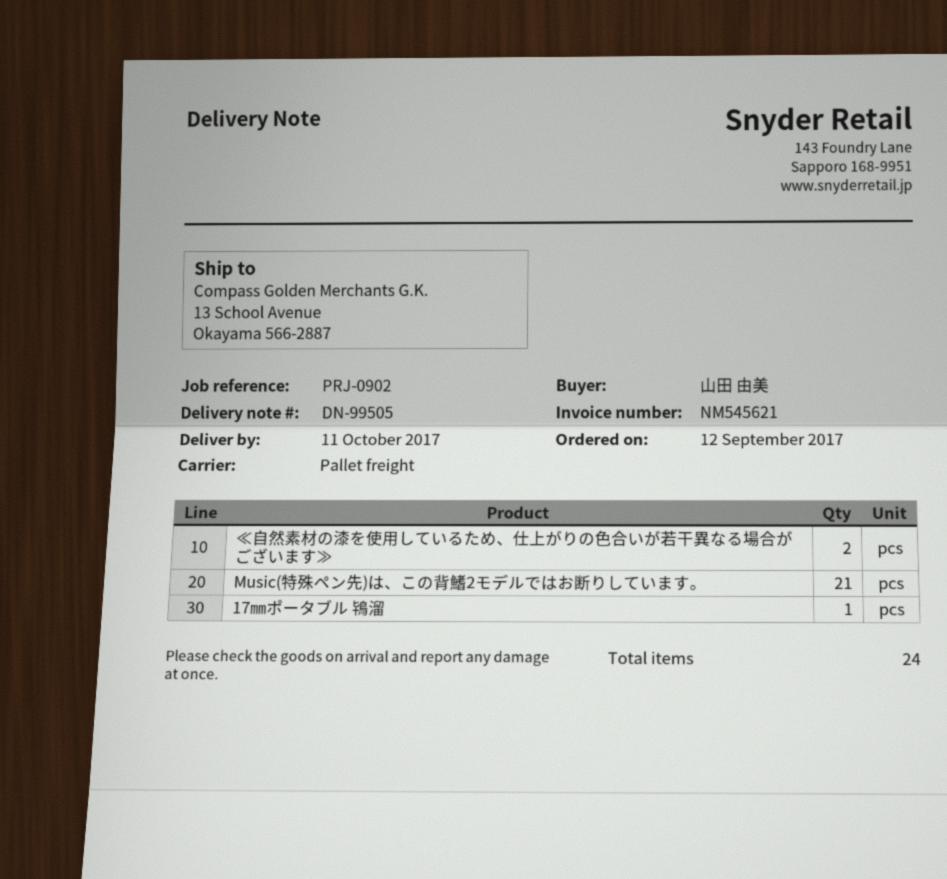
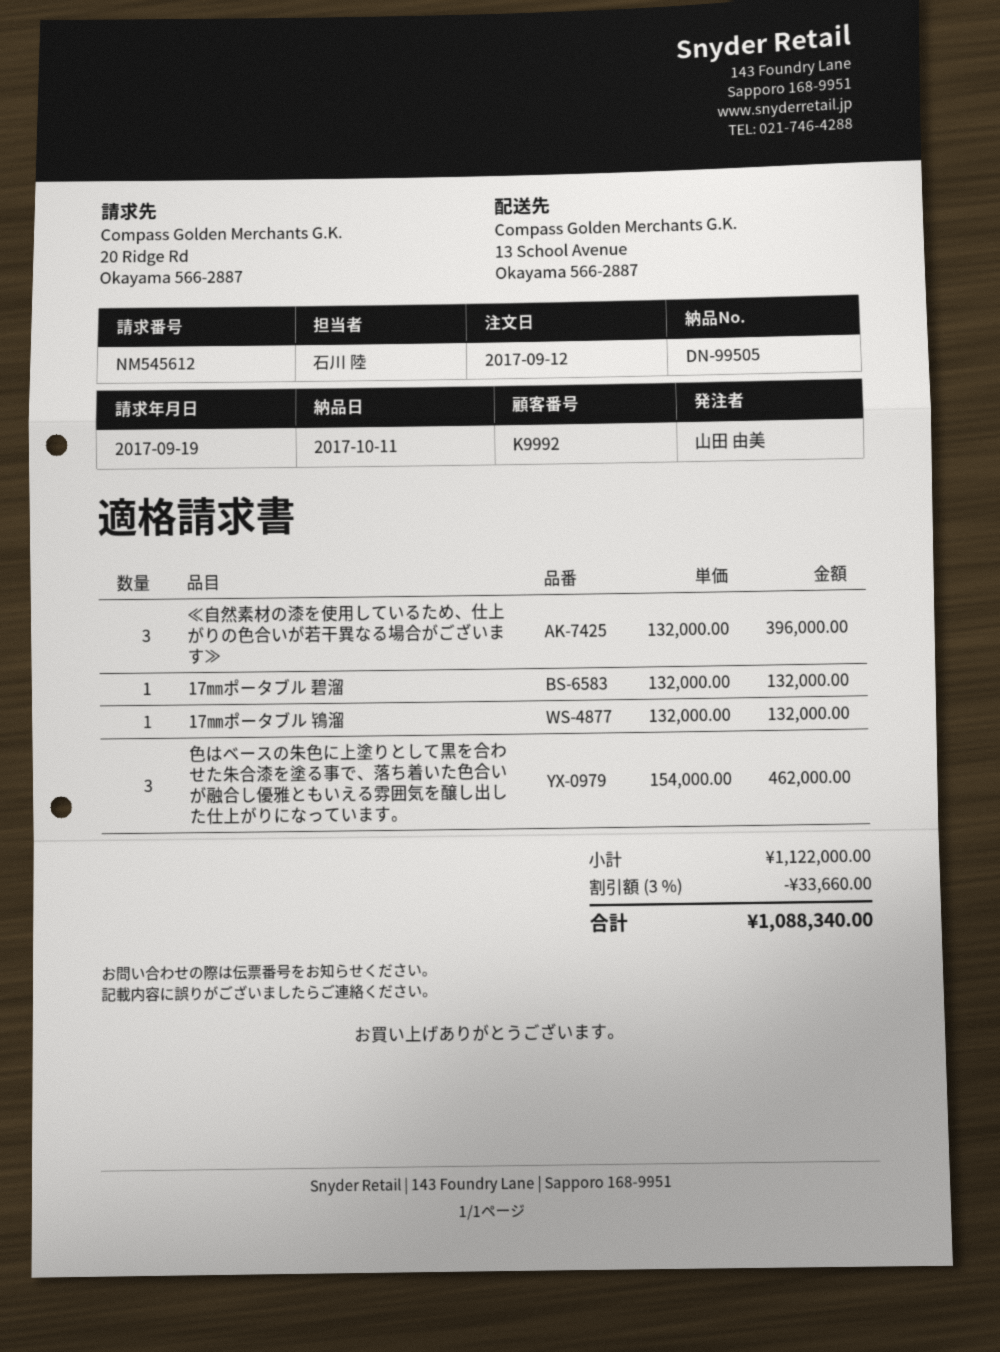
invoice number: NM545621 -> NM545612
≪自然素材の漆を使用しているため、仕上がりの色合いが若干異なる場合がございます≫: 2 -> 3
Music(特殊ペン先)は、この背鰭2モデルではお断りしています。: 21 -> none
17㎜ポータブル 碧溜: none -> 1
色はベースの朱色に上塗りとして黒を合わせた朱合漆を塗る事で、落ち着いた色合いが融合し優雅ともいえる雰囲気を醸し出した仕上がりになっています。: none -> 3

